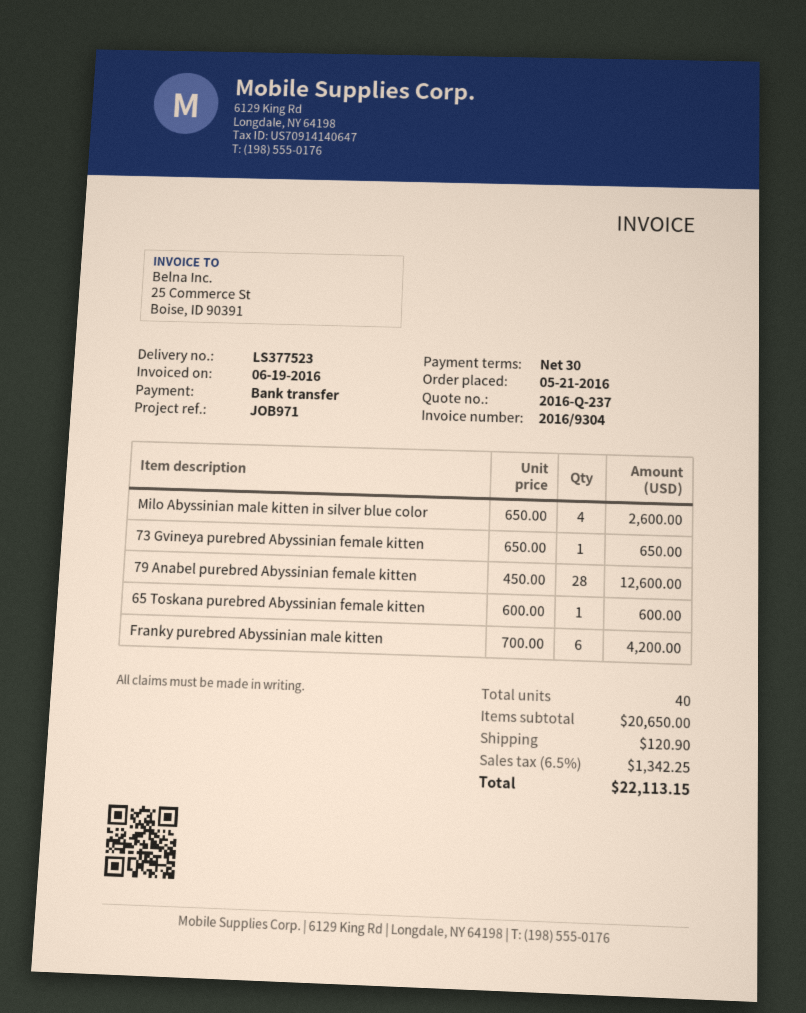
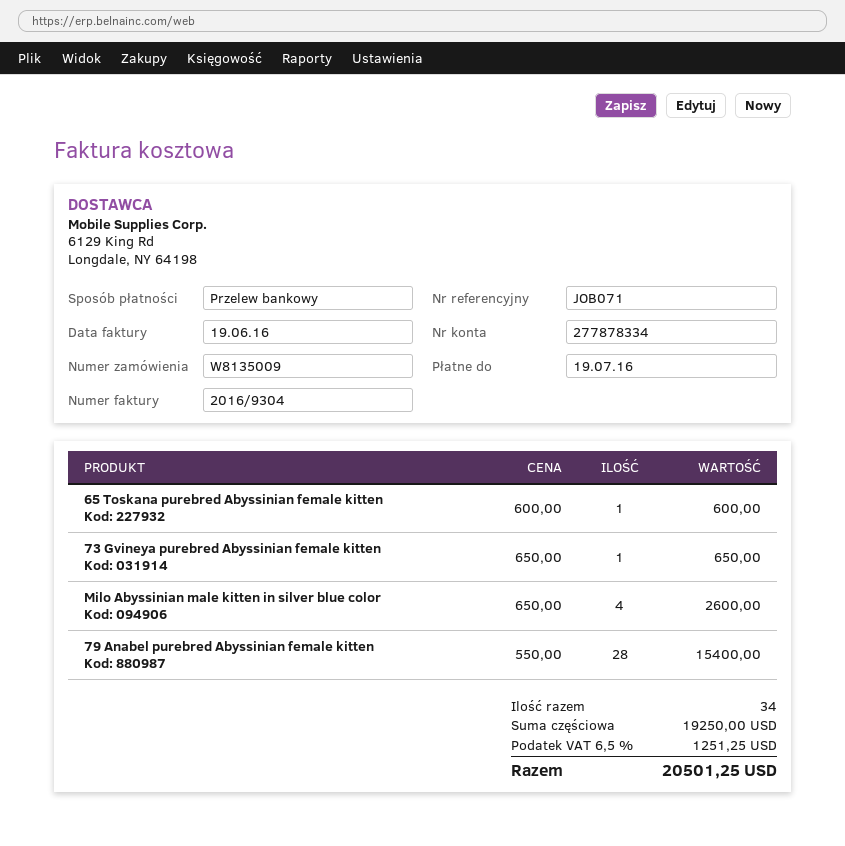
reference: JOB971 -> JOB071
79 Anabel purebred Abyssinian female kitten: 28 x 450.00 = 12600.00 -> 28 x 550.00 = 15400.00
Franky purebred Abyssinian male kitten: 6 x 700.00 = 4200.00 -> none
total quantity: 40 -> 34
subtotal: 20650.00 -> 19250.00
shipping: 120.90 -> none
tax: 6.5% = 1342.25 -> 6.5% = 1251.25
total: 22113.15 -> 20501.25

